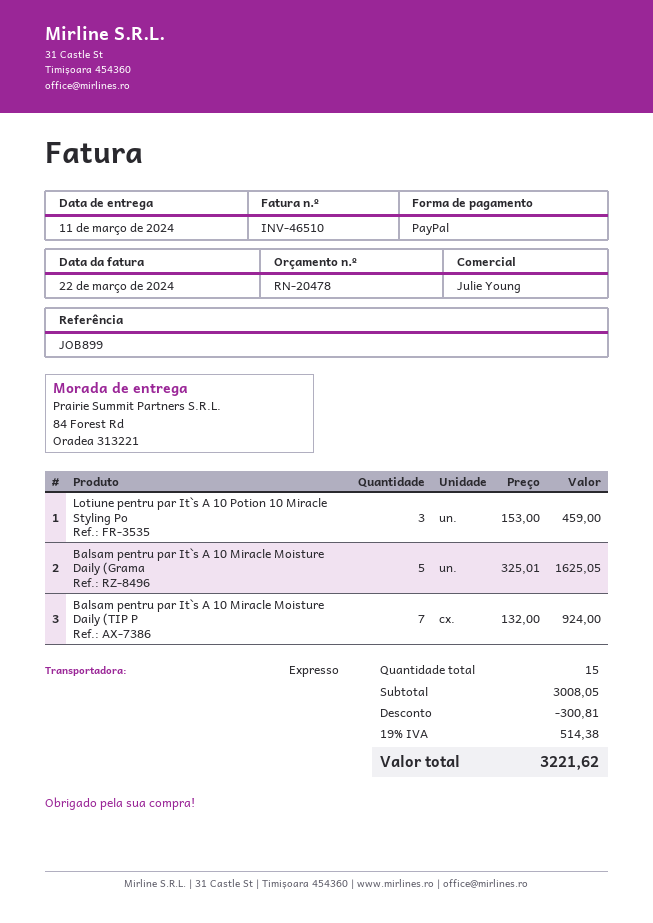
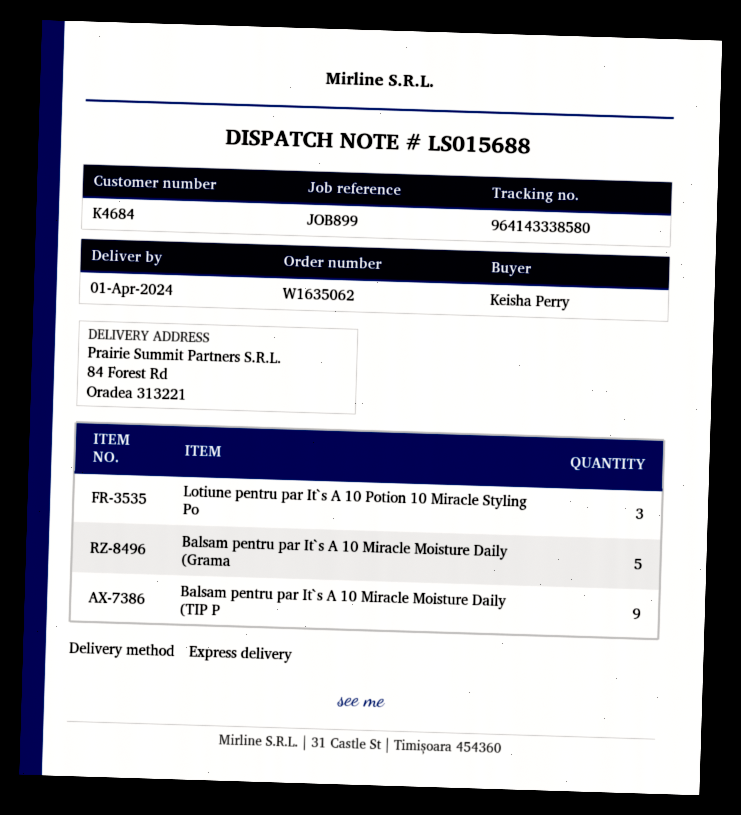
delivery date: 2024-03-11 -> 2024-04-01
Balsam pentru par It`s A 10 Miracle Moisture Daily (TIP P: 7 -> 9

